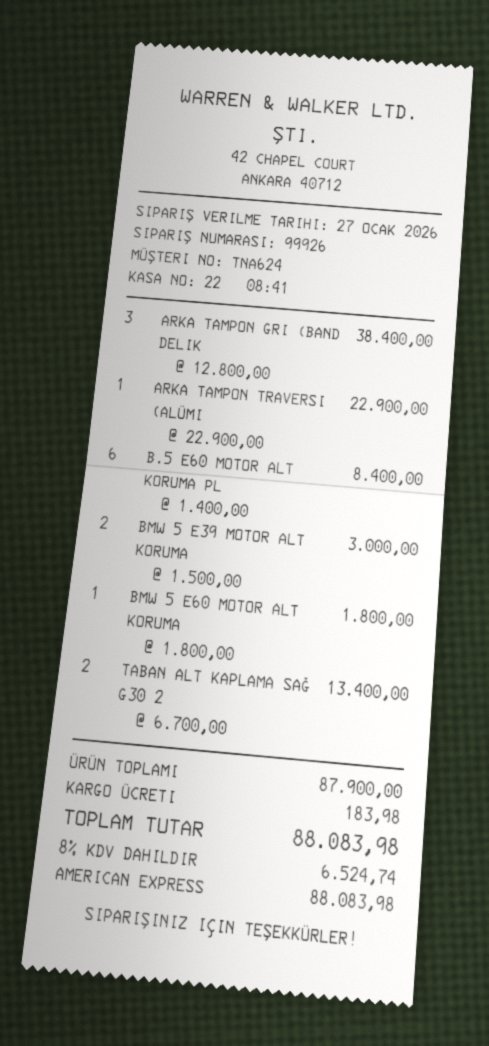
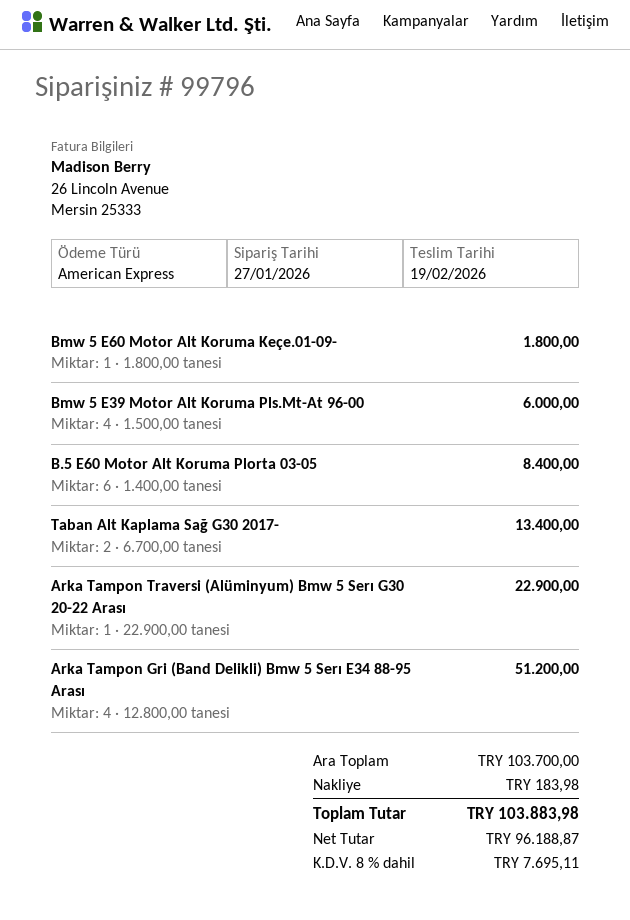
order number: 99926 -> 99796
ARKA TAMPON GRI (BAND DELIK: 3 x 12800.00 = 38400.00 -> 4 x 12800.00 = 51200.00
BMW 5 E39 MOTOR ALT KORUMA: 2 x 1500.00 = 3000.00 -> 4 x 1500.00 = 6000.00
subtotal: 87900.00 -> 103700.00
tax: 8% = 6524.74 -> 8% = 7695.11
total: 88083.98 -> 103883.98

